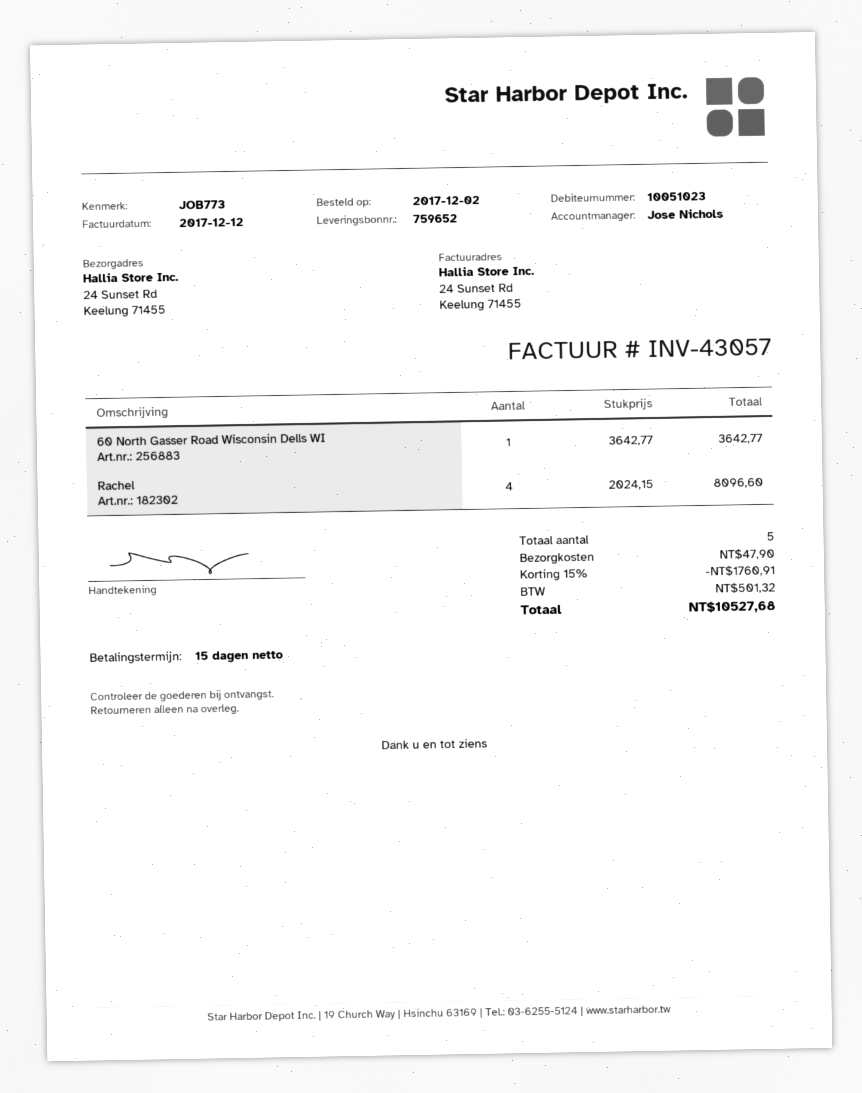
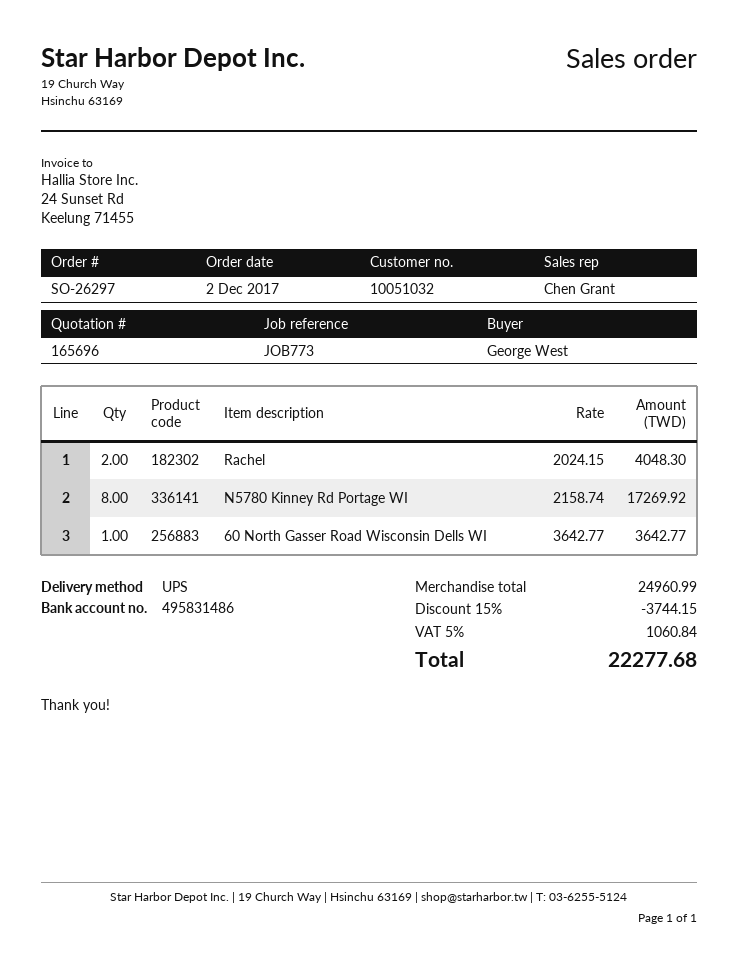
customer number: 10051023 -> 10051032
sales rep: Jose Nichols -> Chen Grant
Rachel: 4 x 2024.15 = 8096.60 -> 2 x 2024.15 = 4048.30
N5780 Kinney Rd Portage WI: none -> 8 x 2158.74 = 17269.92
discount: 15% = 1760.91 -> 15% = 3744.15
shipping: 47.90 -> none
tax: 501.32 -> 1060.84
total: 10527.68 -> 22277.68

